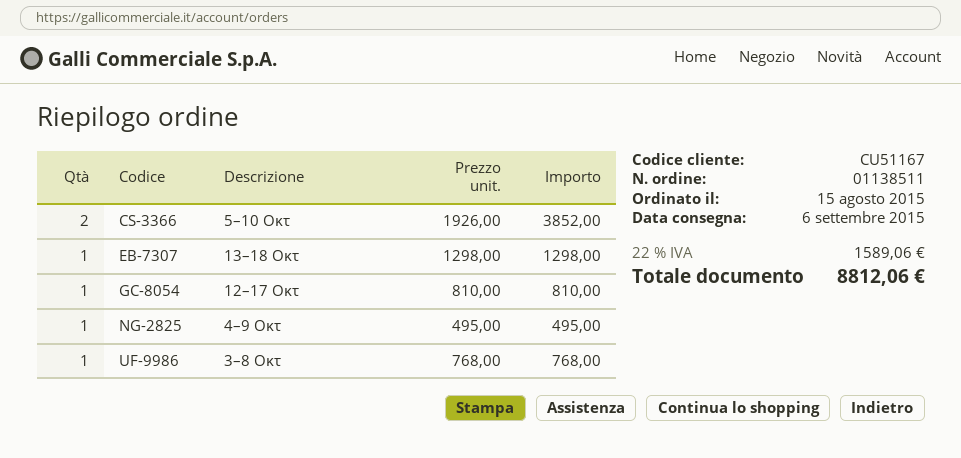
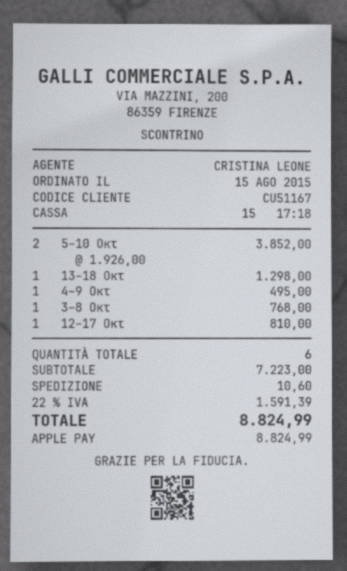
shipping: none -> 10.60
tax: 22% = 1589.06 -> 22% = 1591.39
total: 8812.06 -> 8824.99

